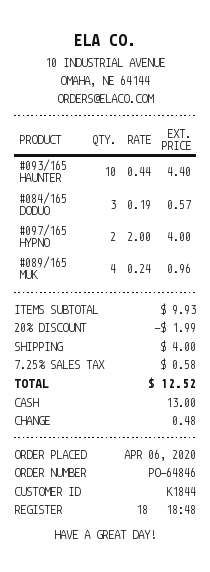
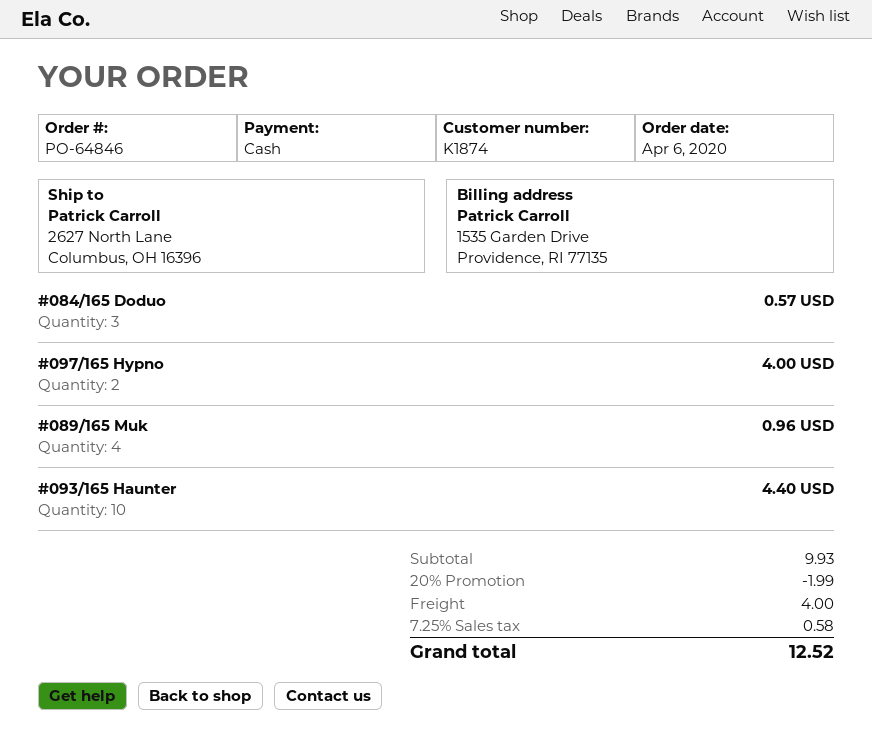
customer number: K1844 -> K1874

